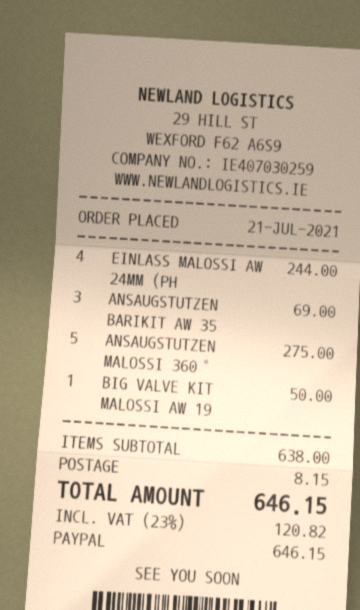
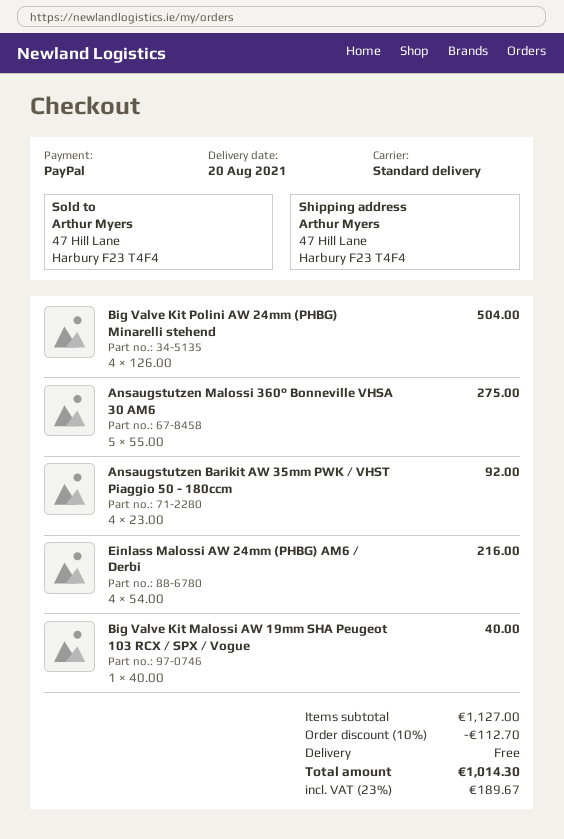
EINLASS MALOSSI AW 24MM (PH: 4 for 244.00 -> 4 for 216.00
ANSAUGSTUTZEN BARIKIT AW 35: 3 for 69.00 -> 4 for 92.00
BIG VALVE KIT MALOSSI AW 19: 1 for 50.00 -> 1 for 40.00
Big Valve Kit Polini AW 24mm (PHBG) Minarelli stehend: none -> 4 for 504.00
subtotal: 638.00 -> 1127.00
discount: none -> 10% = 112.70
shipping: 8.15 -> 0.00
tax: 23% = 120.82 -> 23% = 189.67
total: 646.15 -> 1014.30

